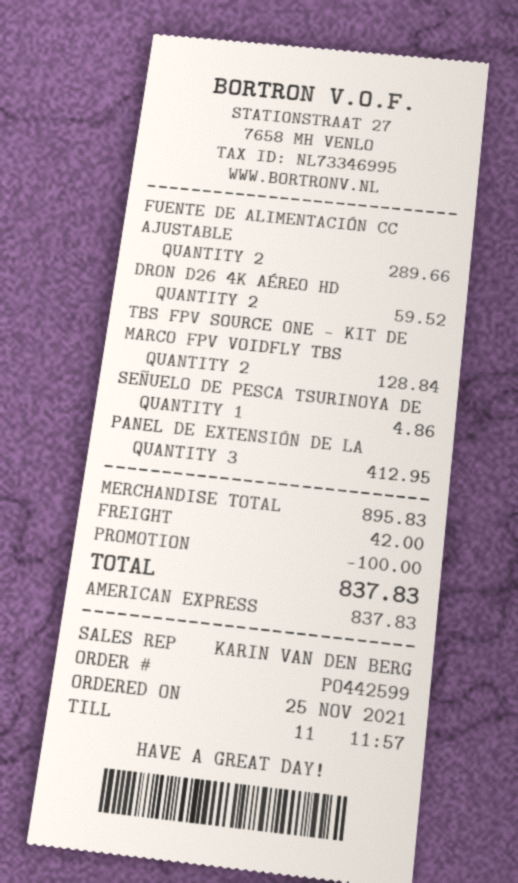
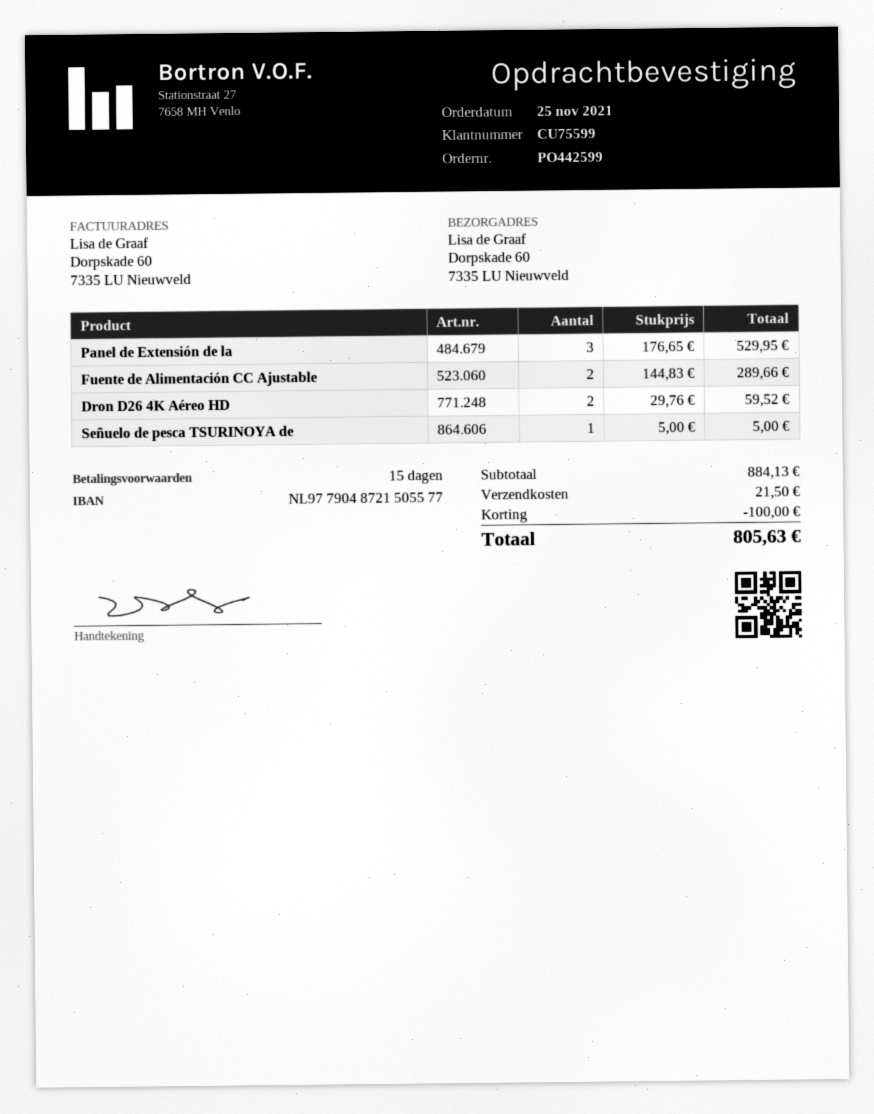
TBS FPV SOURCE ONE - KIT DE MARCO FPV VOIDFLY TBS: 2 for 128.84 -> none
SEÑUELO DE PESCA TSURINOYA DE: 1 for 4.86 -> 1 for 5.00
PANEL DE EXTENSIÓN DE LA: 3 for 412.95 -> 3 for 529.95
subtotal: 895.83 -> 884.13
shipping: 42.00 -> 21.50
total: 837.83 -> 805.63

